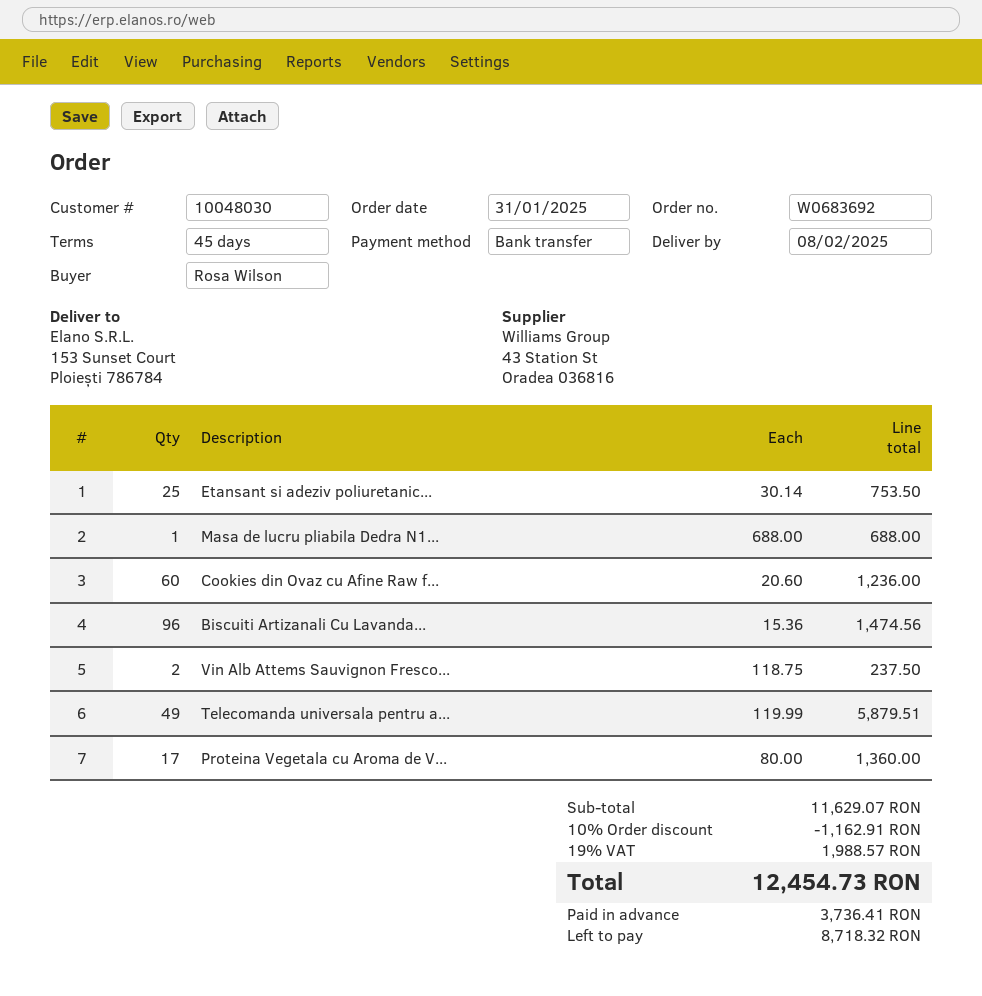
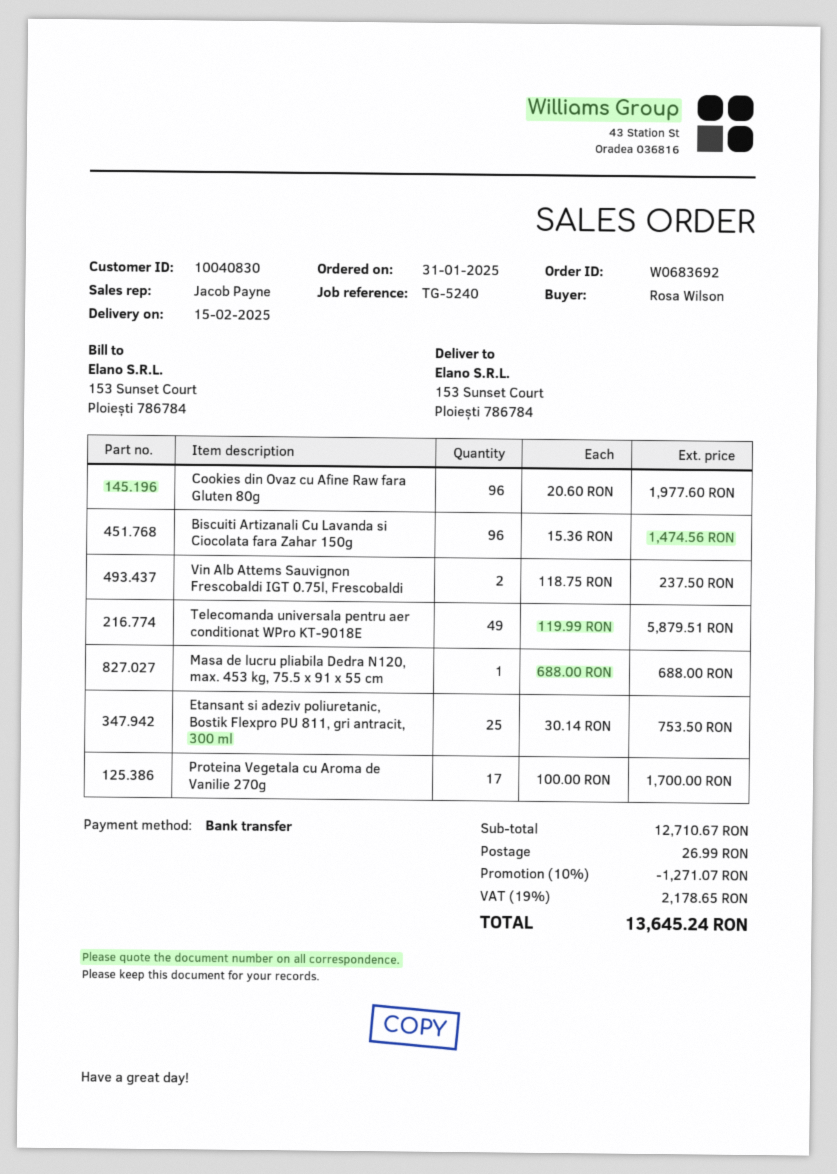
delivery date: 2025-02-08 -> 2025-02-15
customer number: 10048030 -> 10040830
Cookies din Ovaz cu Afine Raw f...: 60 x 20.60 = 1236.00 -> 96 x 20.60 = 1977.60
Proteina Vegetala cu Aroma de V...: 17 x 80.00 = 1360.00 -> 17 x 100.00 = 1700.00
subtotal: 11629.07 -> 12710.67
discount: 10% = 1162.91 -> 10% = 1271.07
shipping: none -> 26.99
tax: 19% = 1988.57 -> 19% = 2178.65
total: 12454.73 -> 13645.24

